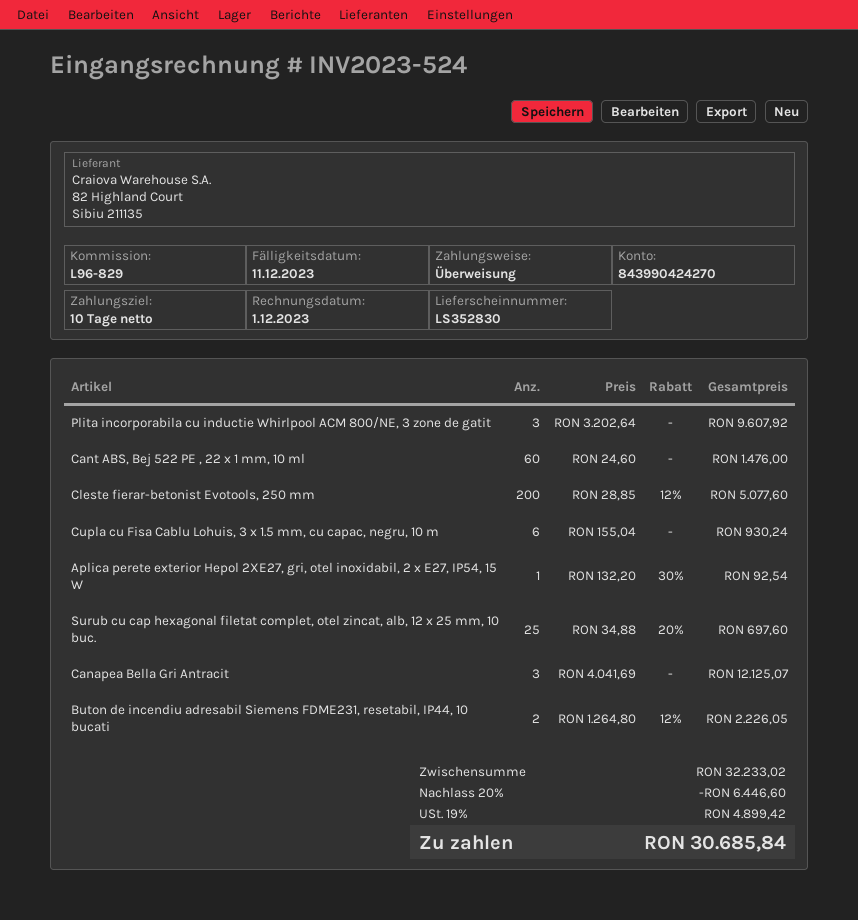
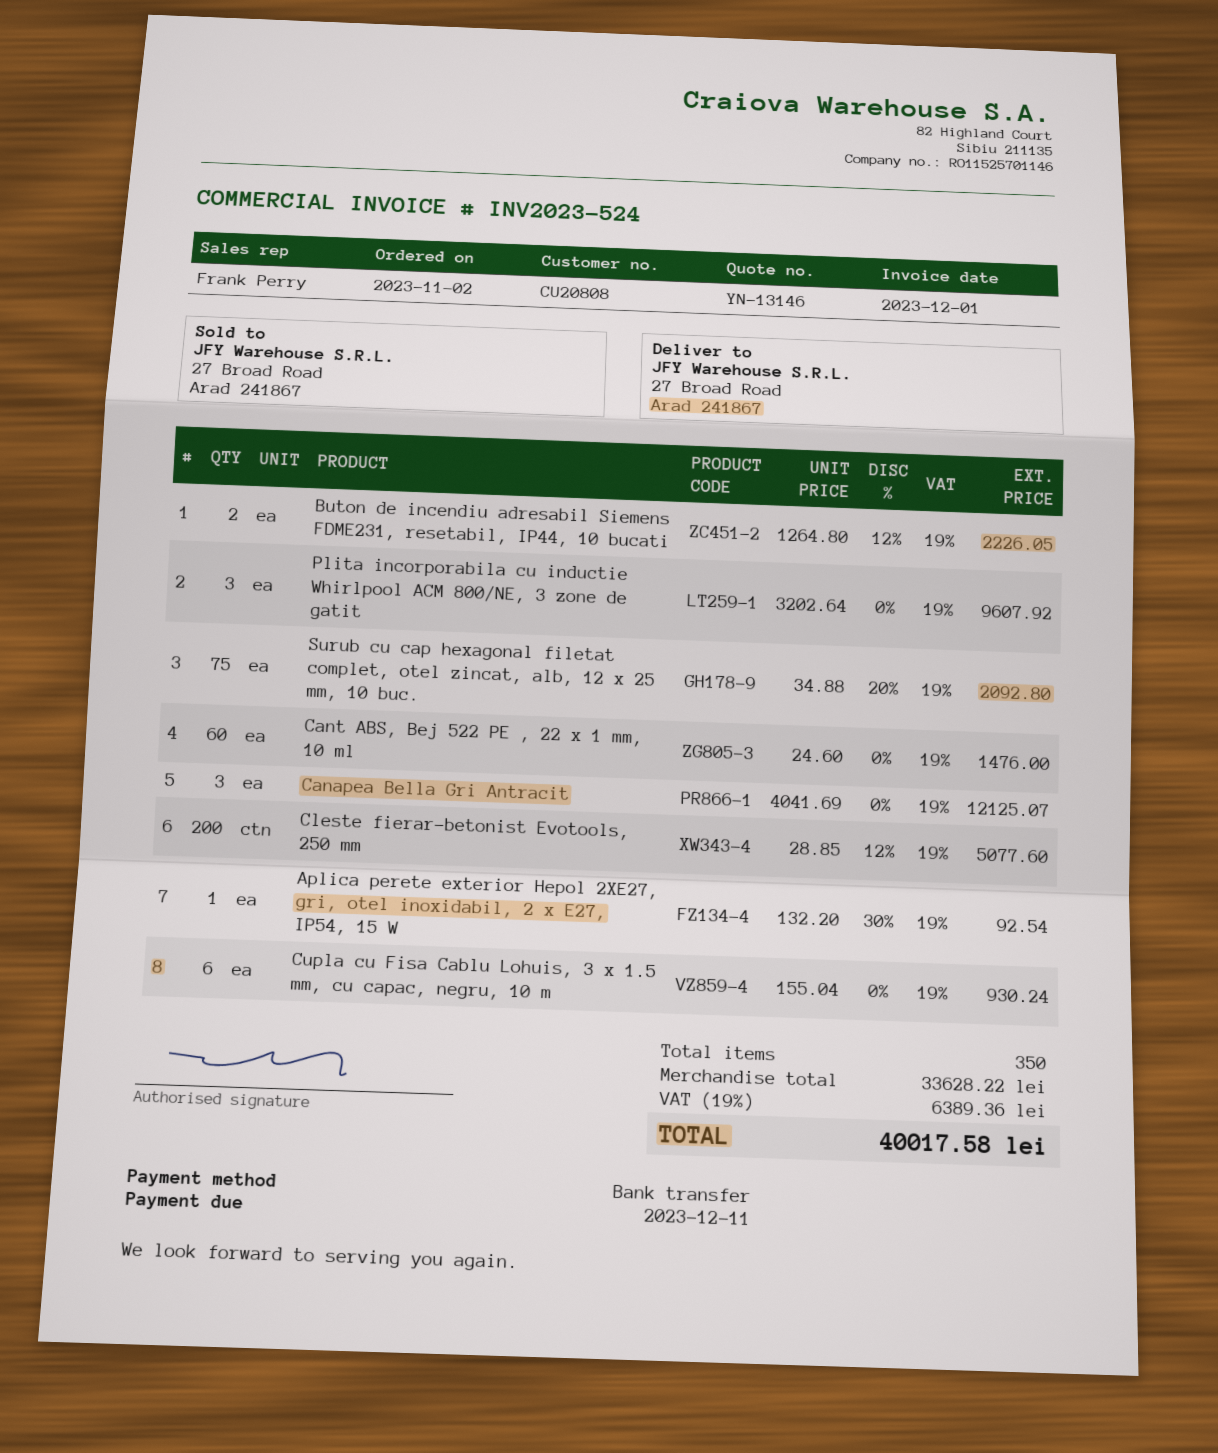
Surub cu cap hexagonal filetat complet, otel zincat, alb, 12 x 25 mm, 10 buc.: 25 x 34.88 - 20% = 697.60 -> 75 x 34.88 - 20% = 2092.80
subtotal: 32233.02 -> 33628.22
discount: 20% = 6446.60 -> none
tax: 19% = 4899.42 -> 19% = 6389.36
total: 30685.84 -> 40017.58

